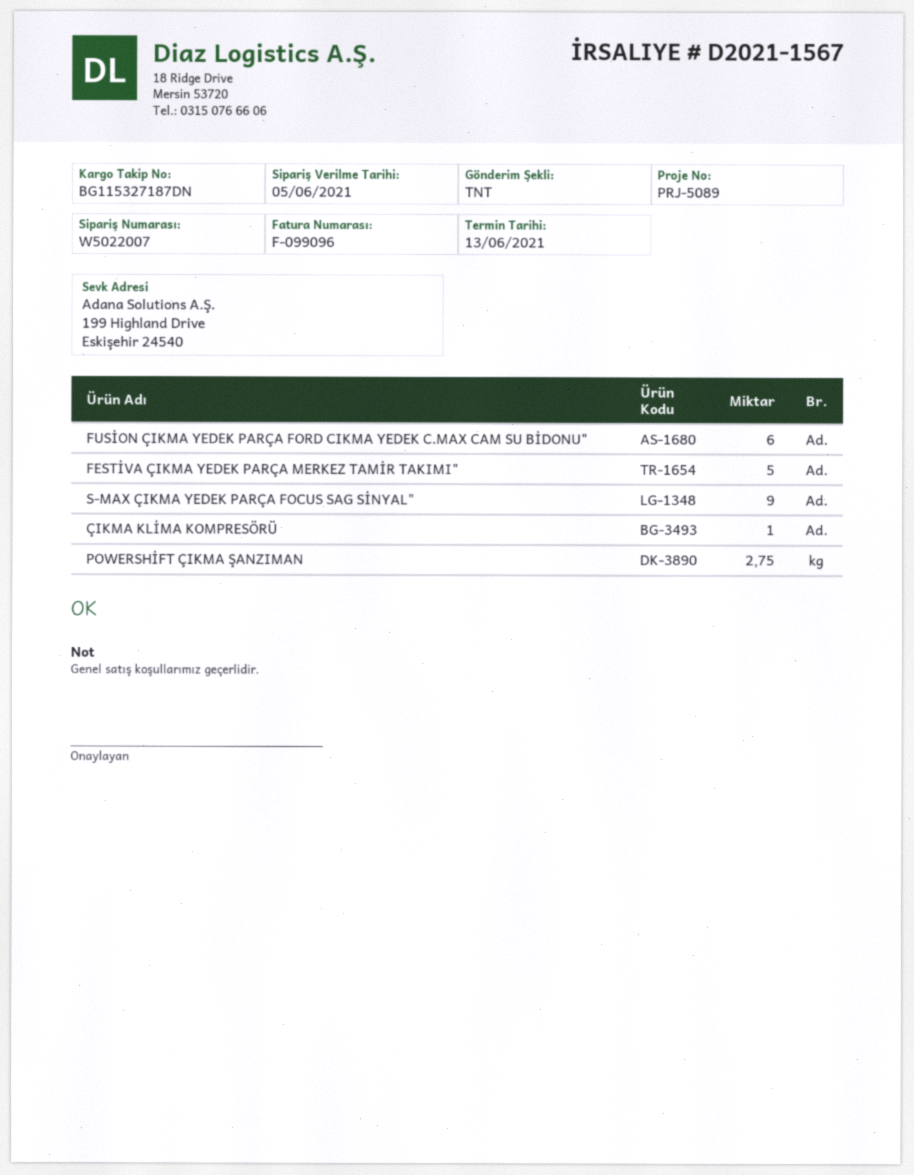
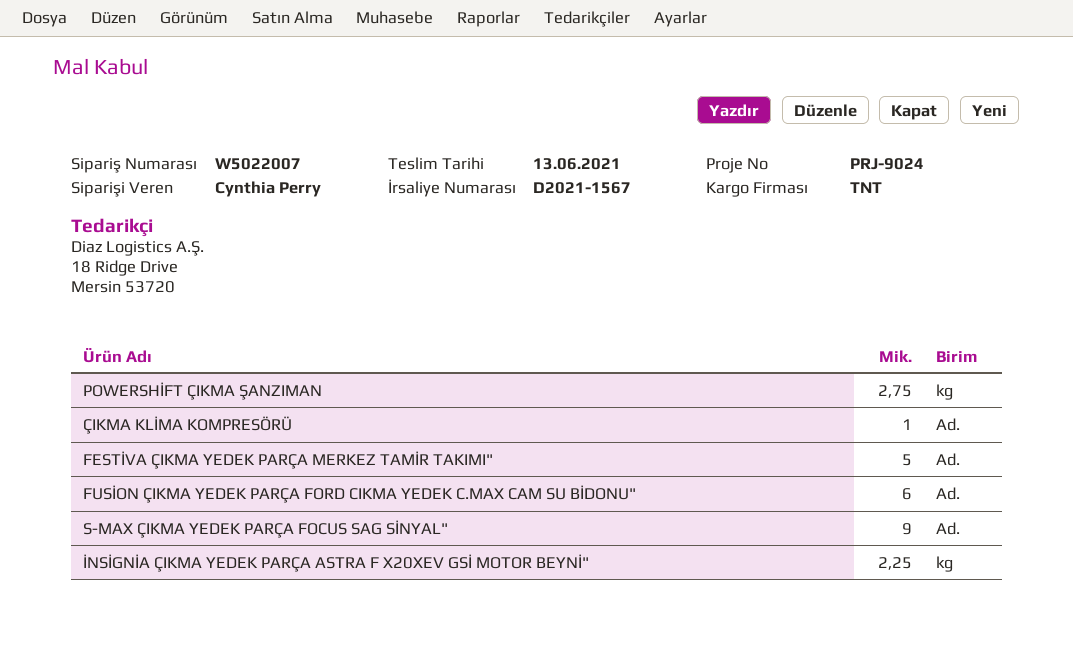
reference: PRJ-5089 -> PRJ-9024
İNSİGNİA ÇIKMA YEDEK PARÇA ASTRA F X20XEV GSİ MOTOR BEYNİ": none -> 2.25

